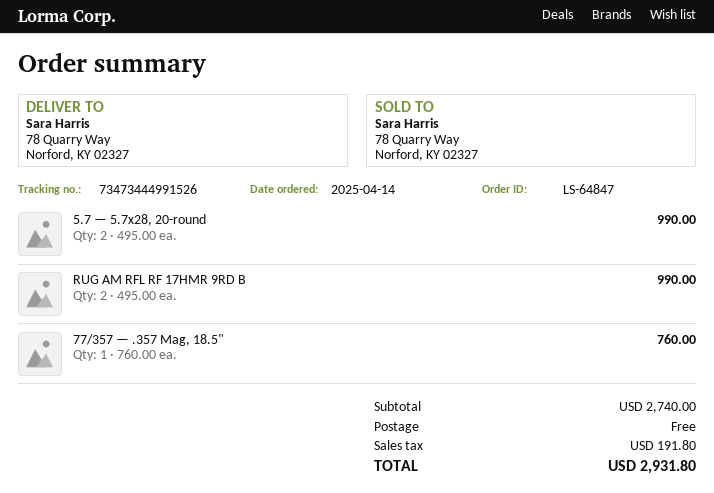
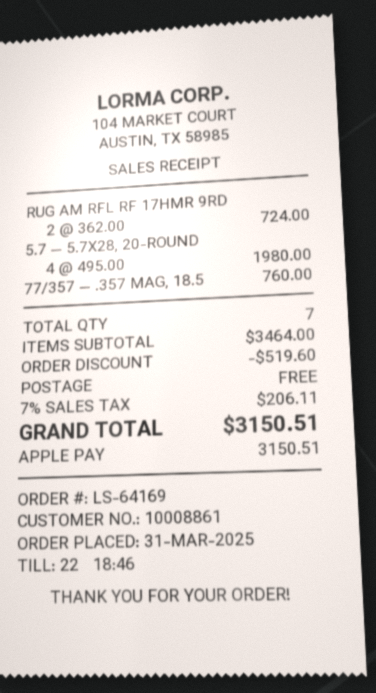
order number: LS-64847 -> LS-64169
order date: 2025-04-14 -> 2025-03-31
5.7 — 5.7x28, 20-round: 2 x 495.00 = 990.00 -> 4 x 495.00 = 1980.00
RUG AM RFL RF 17HMR 9RD B: 2 x 495.00 = 990.00 -> 2 x 362.00 = 724.00
subtotal: 2740.00 -> 3464.00
discount: none -> 519.60
tax: 191.80 -> 206.11
total: 2931.80 -> 3150.51

